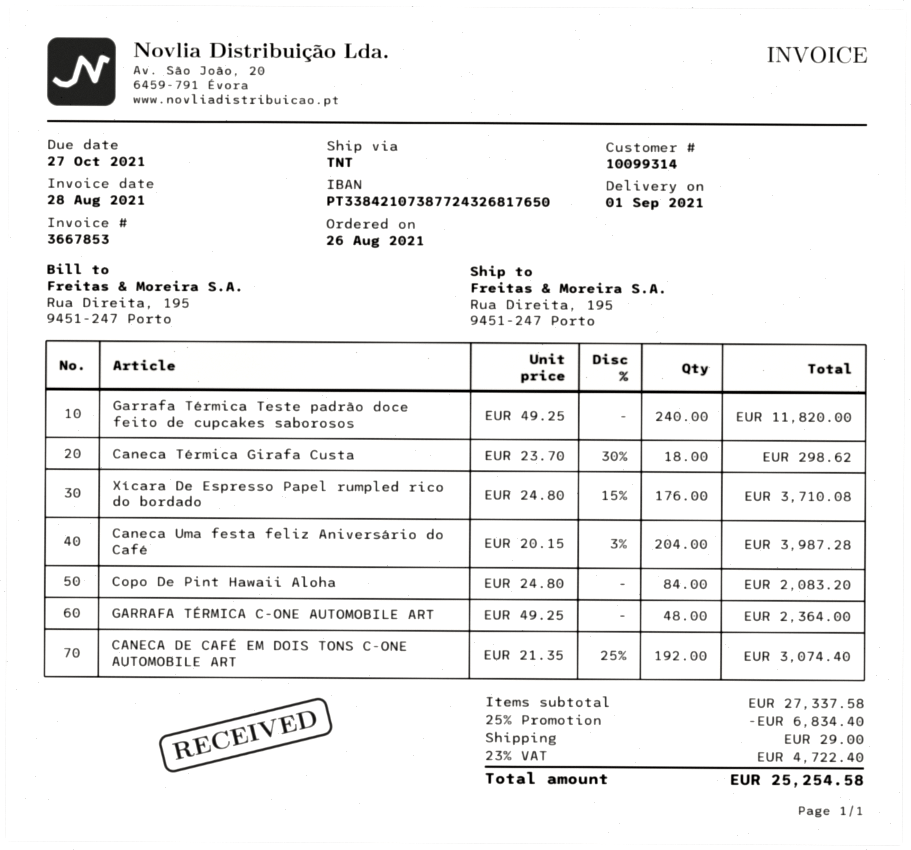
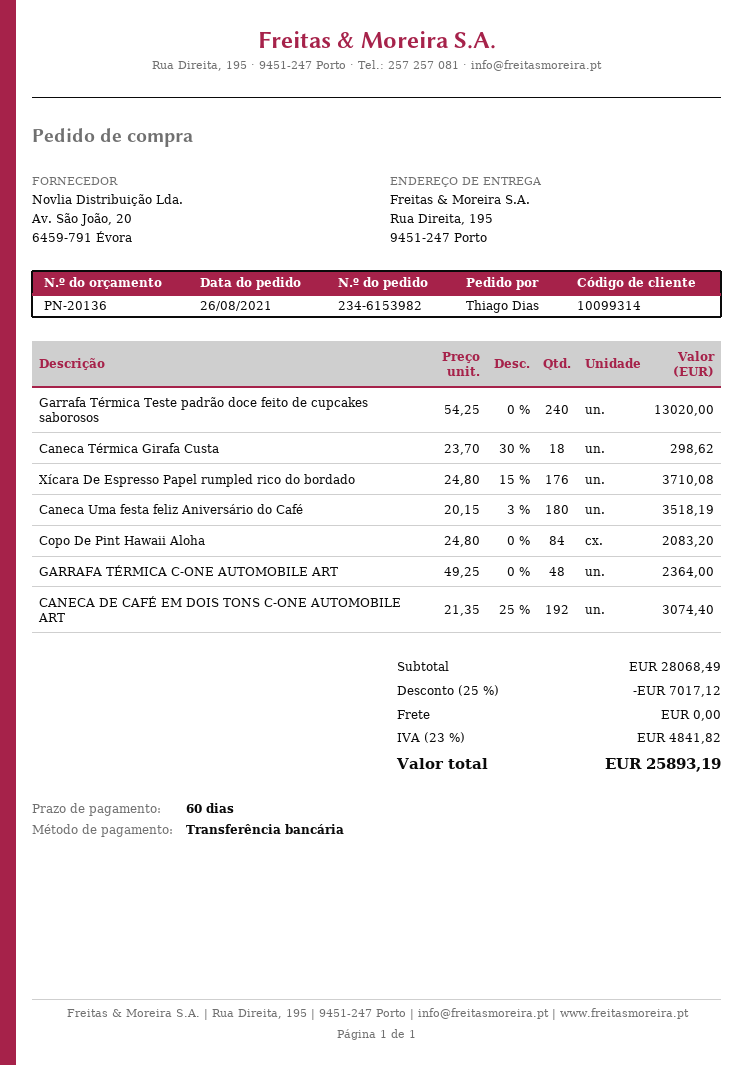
Garrafa Térmica Teste padrão doce feito de cupcakes saborosos: 240 x 49.25 = 11820.00 -> 240 x 54.25 = 13020.00
Caneca Uma festa feliz Aniversário do Café: 204 x 20.15 - 3% = 3987.28 -> 180 x 20.15 - 3% = 3518.19
subtotal: 27337.58 -> 28068.49
discount: 25% = 6834.40 -> 25% = 7017.12
shipping: 29.00 -> 0.00
tax: 23% = 4722.40 -> 23% = 4841.82
total: 25254.58 -> 25893.19

